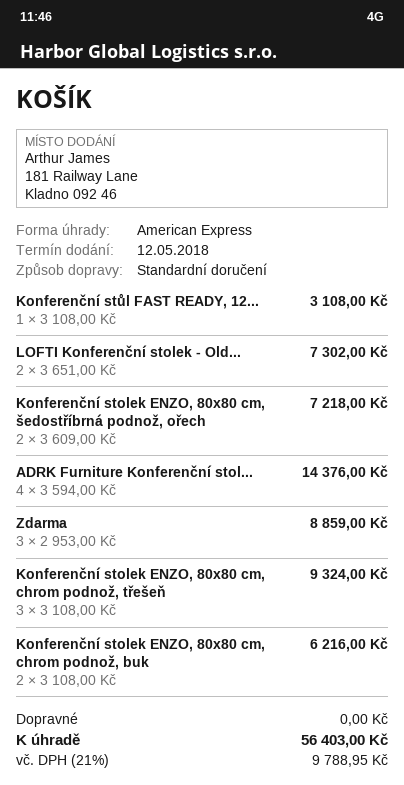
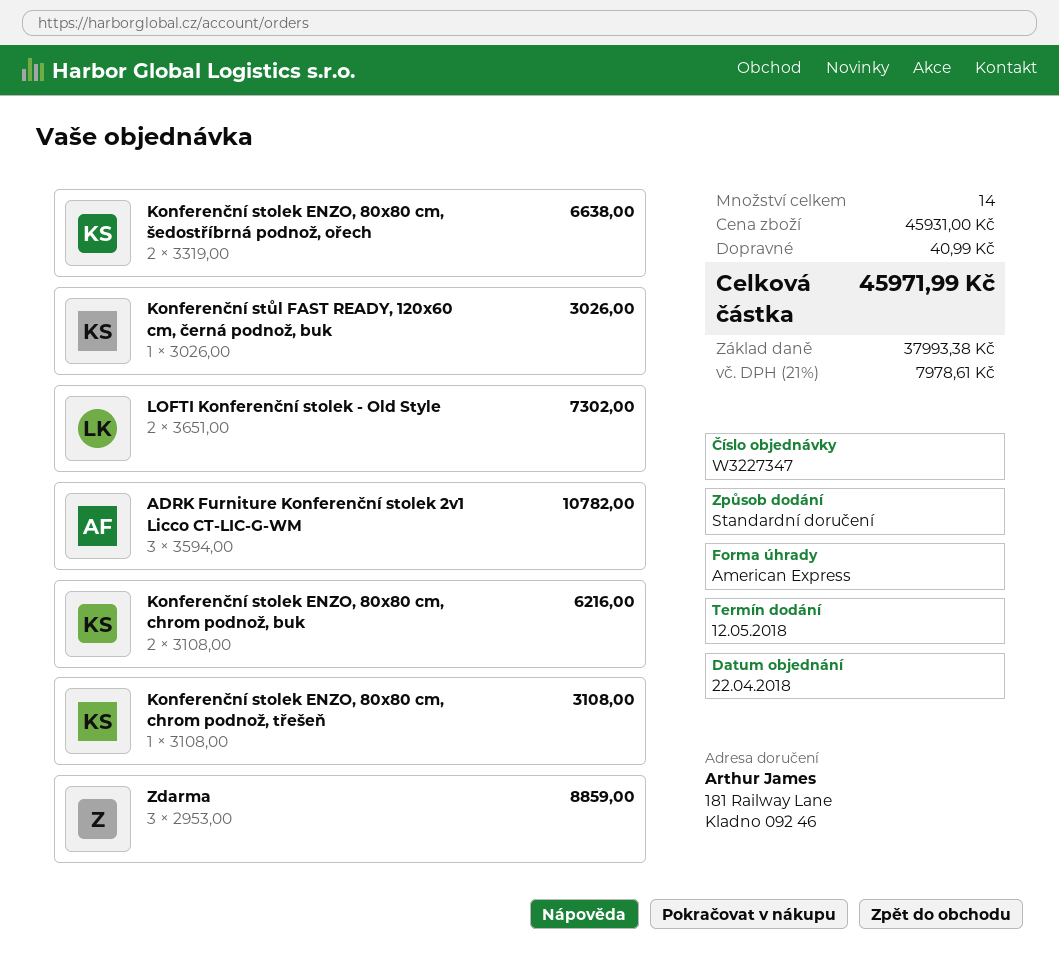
Konferenční stůl FAST READY, 12...: 1 x 3108.00 = 3108.00 -> 1 x 3026.00 = 3026.00
Konferenční stolek ENZO, 80x80 cm, šedostříbrná podnož, ořech: 2 x 3609.00 = 7218.00 -> 2 x 3319.00 = 6638.00
ADRK Furniture Konferenční stol...: 4 x 3594.00 = 14376.00 -> 3 x 3594.00 = 10782.00
Konferenční stolek ENZO, 80x80 cm, chrom podnož, třešeň: 3 x 3108.00 = 9324.00 -> 1 x 3108.00 = 3108.00
shipping: 0.00 -> 40.99
tax: 21% = 9788.95 -> 21% = 7978.61
total: 56403.00 -> 45971.99

